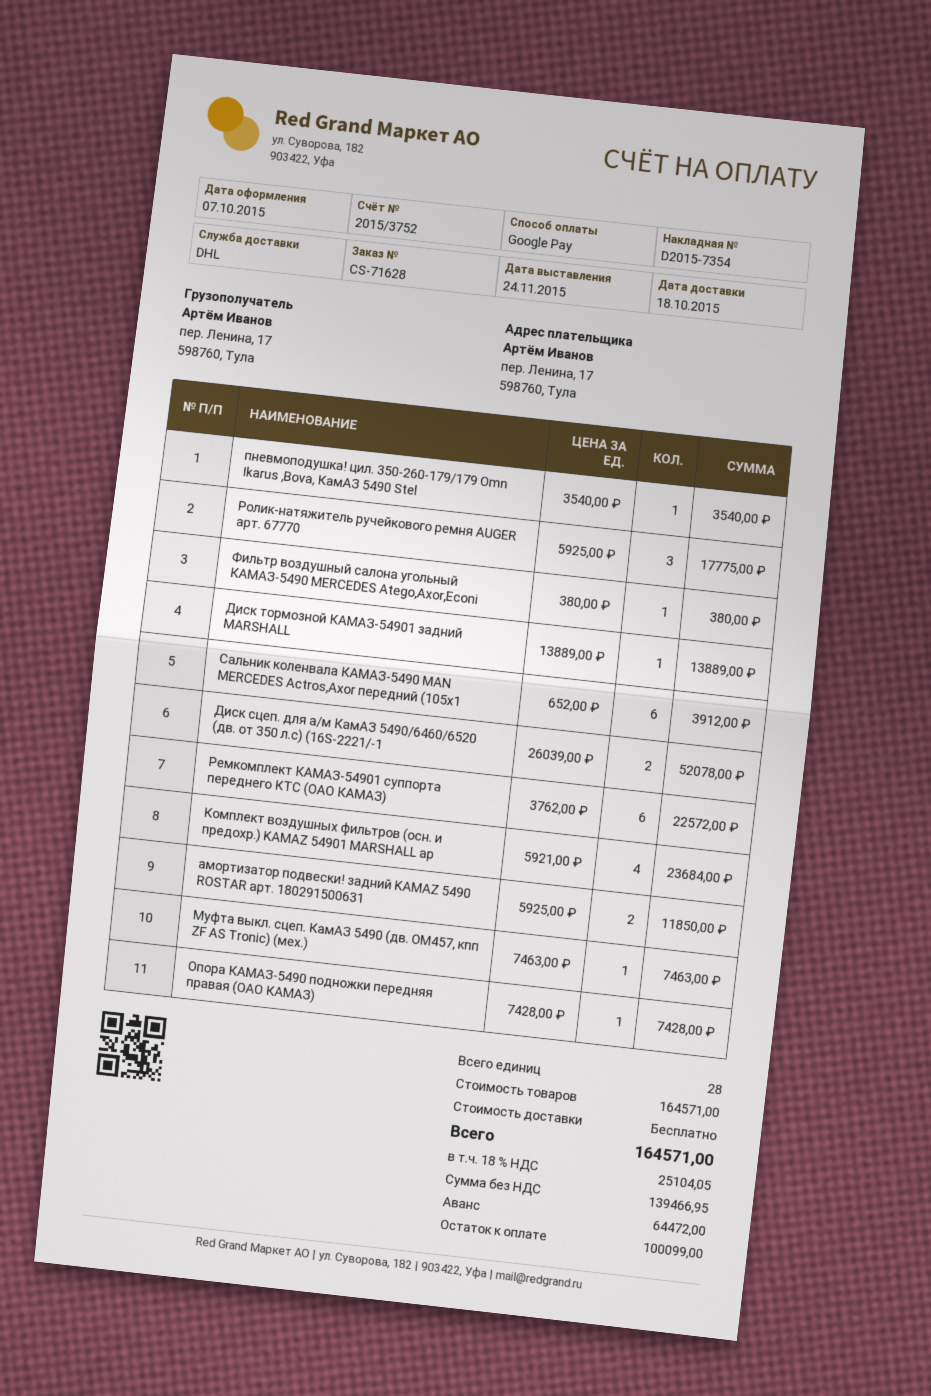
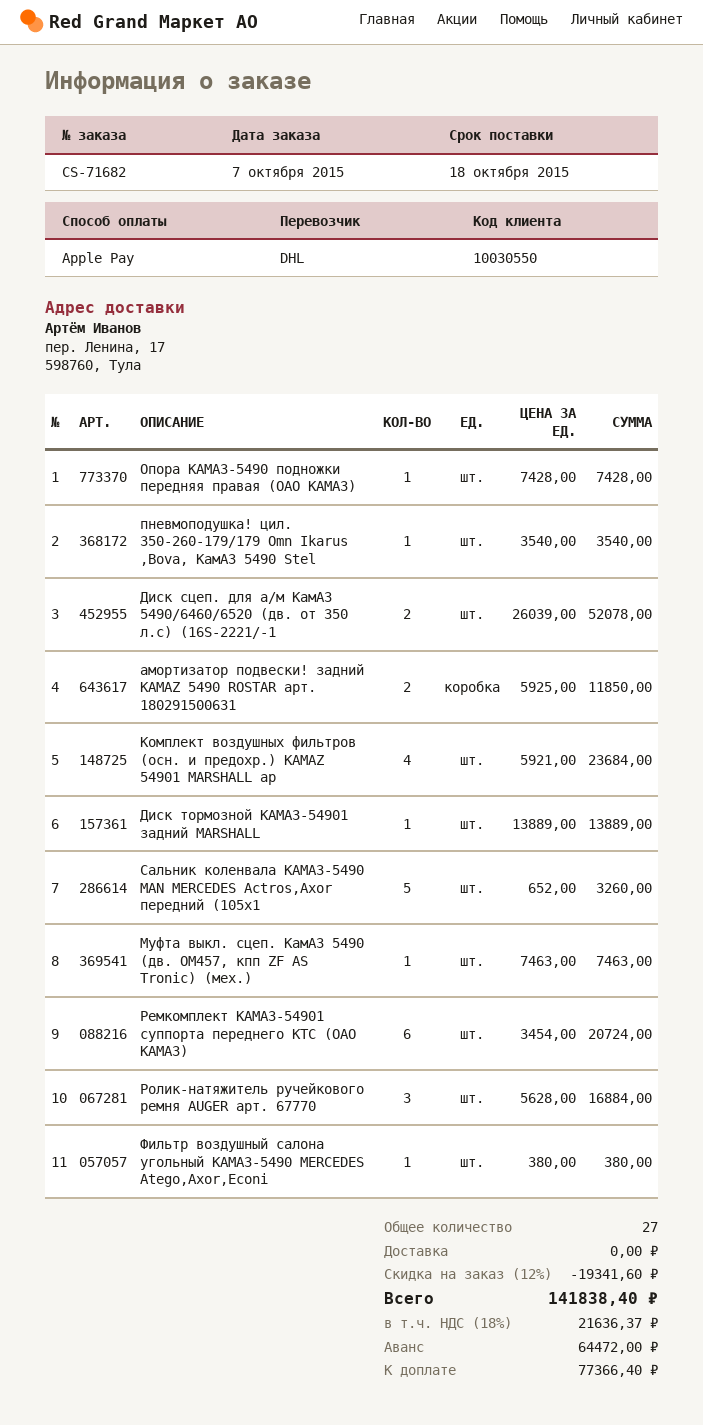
order number: CS-71628 -> CS-71682
payment method: Google Pay -> Apple Pay
Ролик-натяжитель ручейкового ремня AUGER арт. 67770: 3 x 5925.00 = 17775.00 -> 3 x 5628.00 = 16884.00
Сальник коленвала КАМАЗ-5490 MAN MERCEDES Actros,Axor передний (105x1: 6 x 652.00 = 3912.00 -> 5 x 652.00 = 3260.00
Ремкомплект КАМАЗ-54901 суппорта переднего КТС (ОАО КАМАЗ): 6 x 3762.00 = 22572.00 -> 6 x 3454.00 = 20724.00
total quantity: 28 -> 27
discount: none -> 12% = 19341.60
tax: 18% = 25104.05 -> 18% = 21636.37
total: 164571.00 -> 141838.40
balance: 100099.00 -> 77366.40

